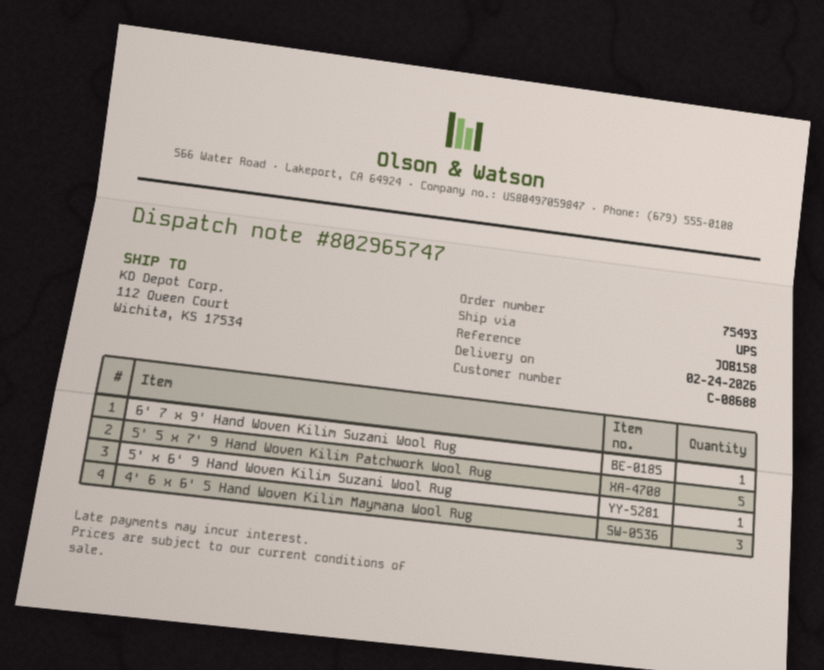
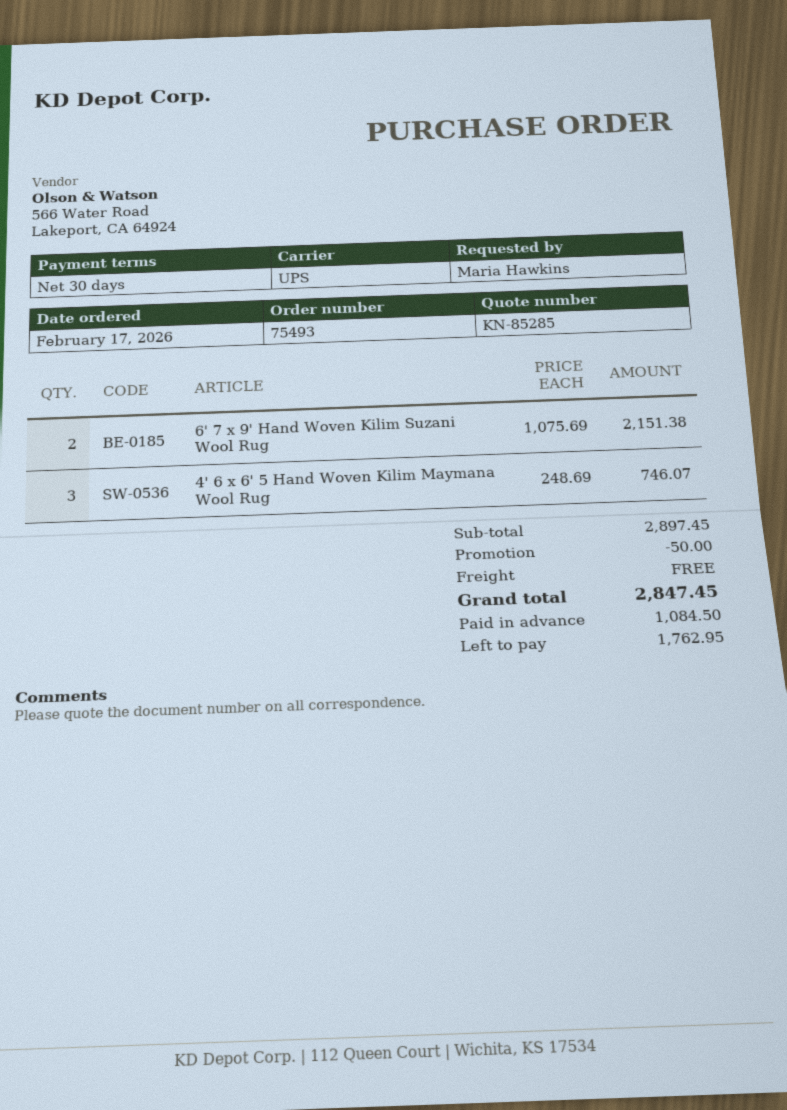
6' 7 x 9' Hand Woven Kilim Suzani Wool Rug: 1 -> 2
5' 5 x 7' 9 Hand Woven Kilim Patchwork Wool Rug: 5 -> none
5' x 6' 9 Hand Woven Kilim Suzani Wool Rug: 1 -> none

